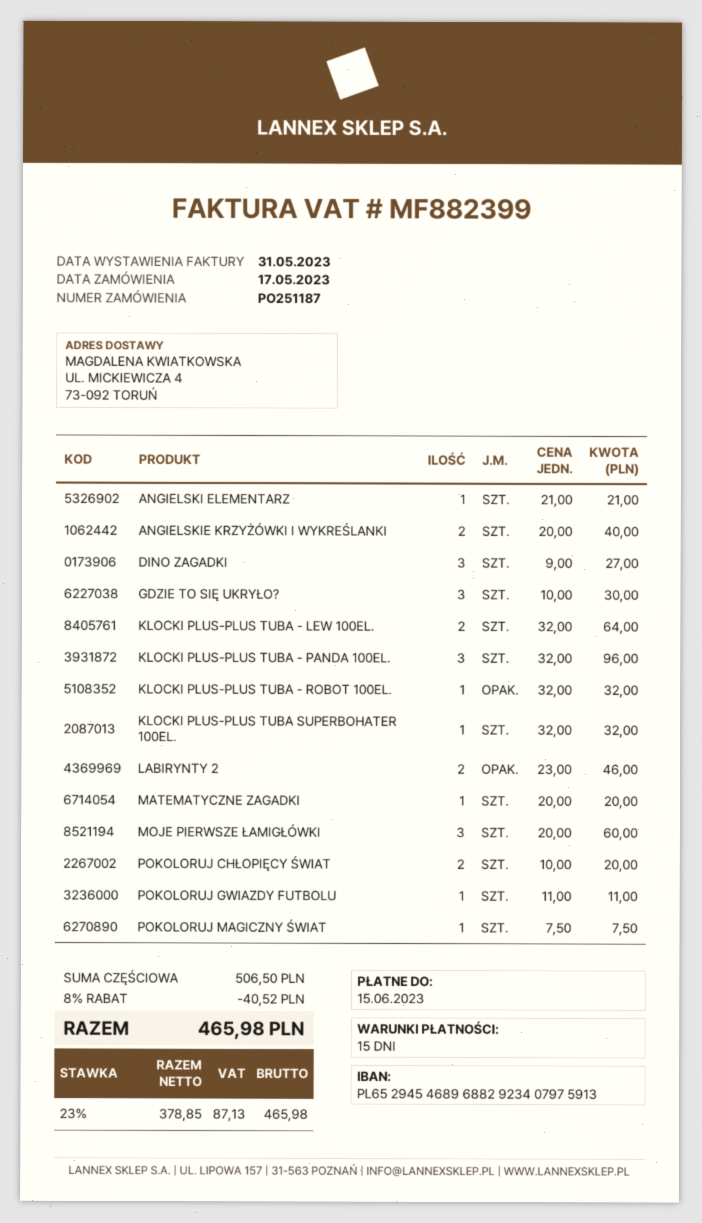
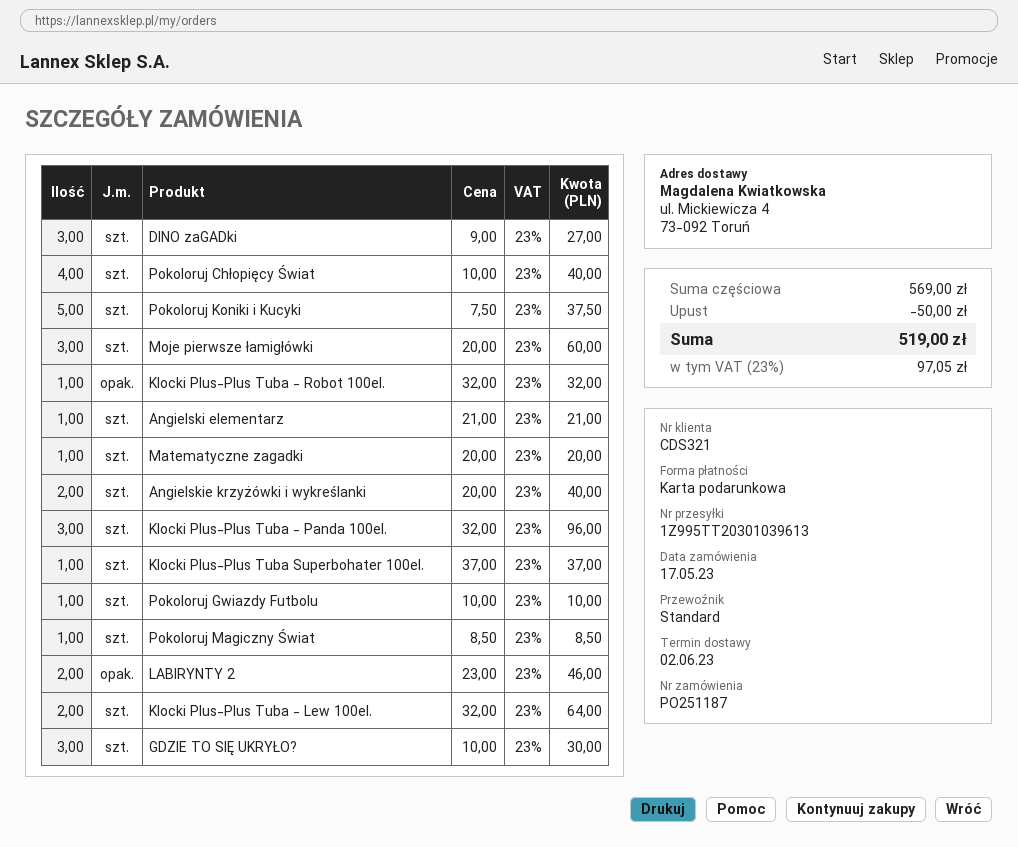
KLOCKI PLUS-PLUS TUBA SUPERBOHATER 100EL.: 1 x 32.00 = 32.00 -> 1 x 37.00 = 37.00
POKOLORUJ CHŁOPIĘCY ŚWIAT: 2 x 10.00 = 20.00 -> 4 x 10.00 = 40.00
POKOLORUJ GWIAZDY FUTBOLU: 1 x 11.00 = 11.00 -> 1 x 10.00 = 10.00
POKOLORUJ MAGICZNY ŚWIAT: 1 x 7.50 = 7.50 -> 1 x 8.50 = 8.50
Pokoloruj Koniki i Kucyki: none -> 5 x 7.50 = 37.50
subtotal: 506.50 -> 569.00
discount: 40.52 -> 50.00
tax: 23% = 87.13 -> 23% = 97.05
total: 465.98 -> 519.00

